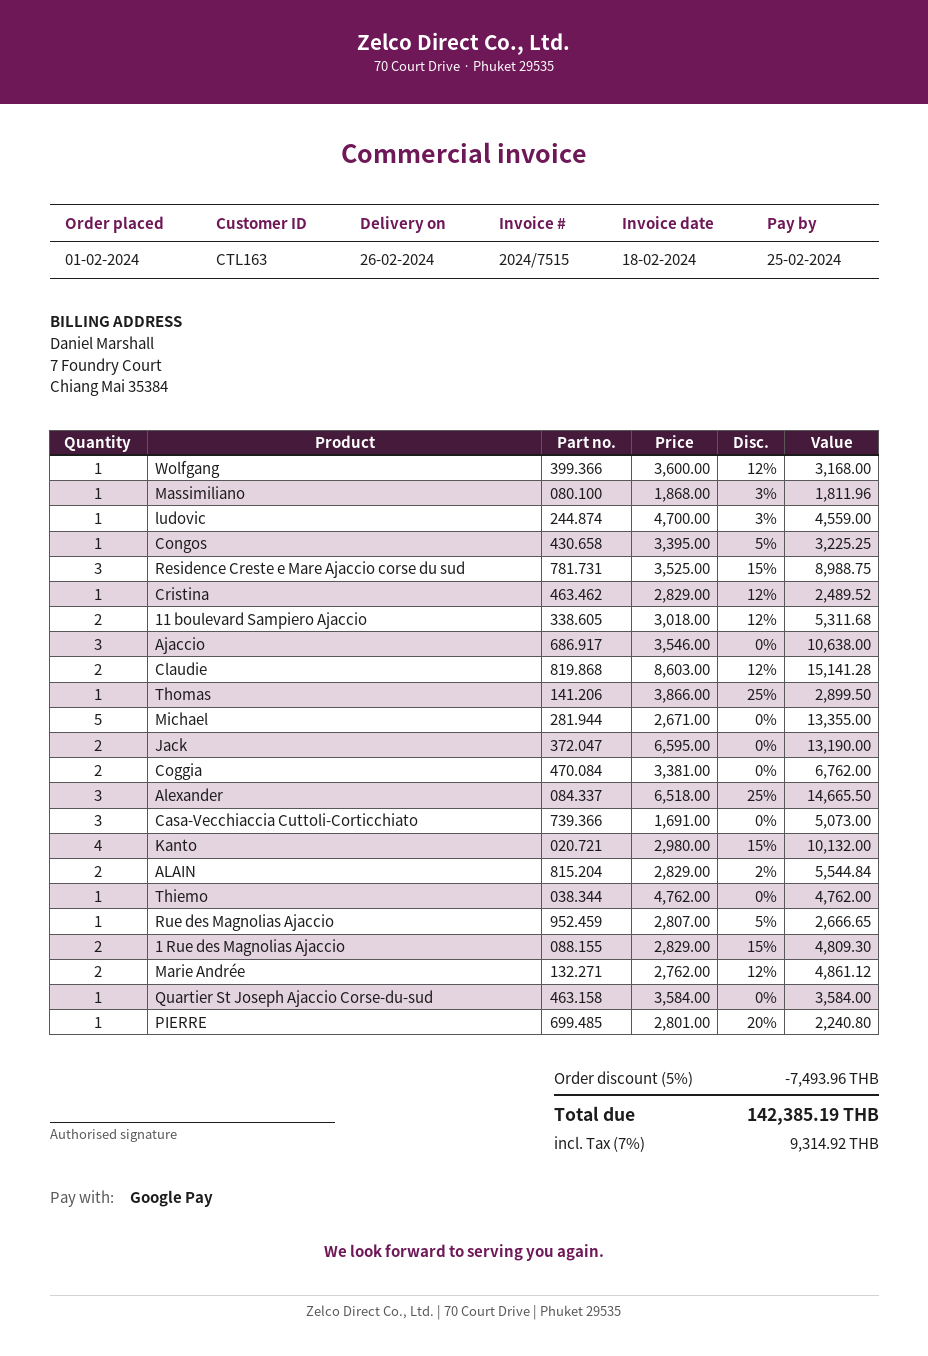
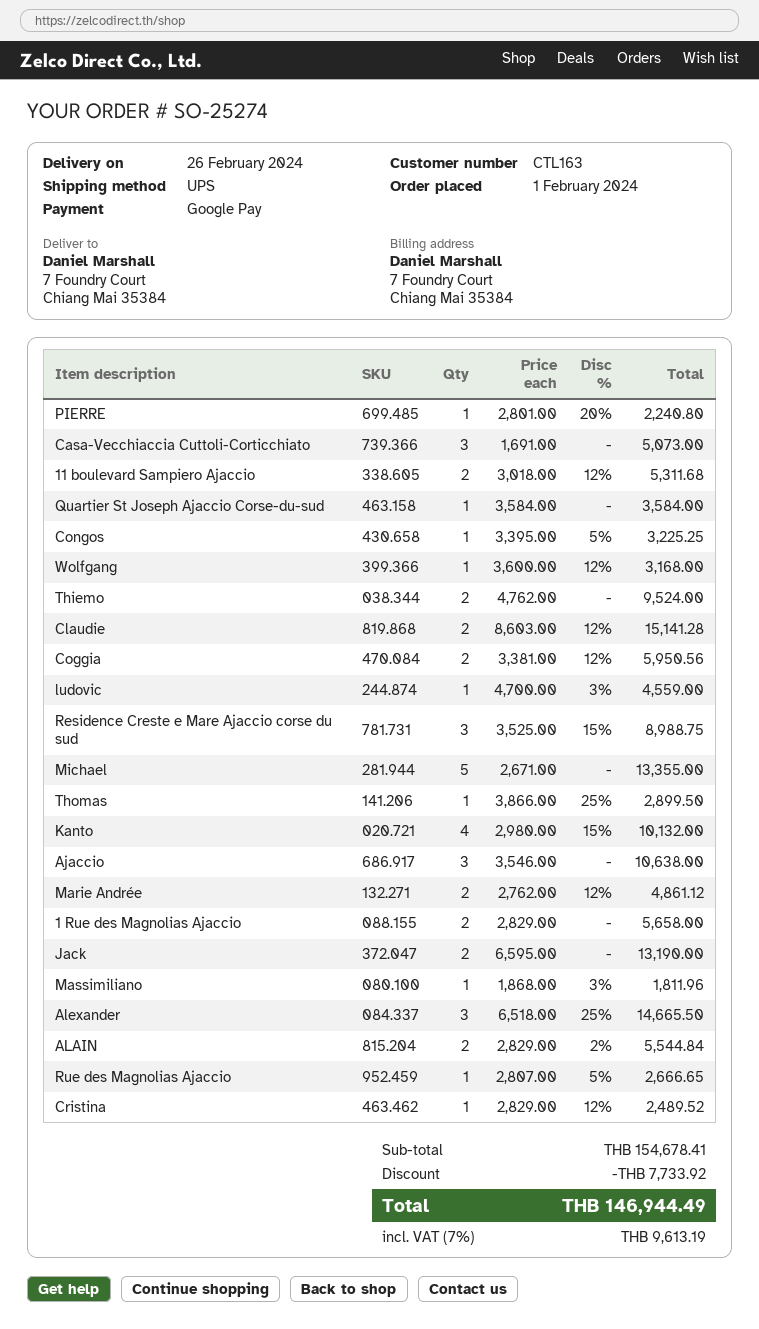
Coggia: 2 x 3381.00 = 6762.00 -> 2 x 3381.00 - 12% = 5950.56
Thiemo: 1 x 4762.00 = 4762.00 -> 2 x 4762.00 = 9524.00
1 Rue des Magnolias Ajaccio: 2 x 2829.00 - 15% = 4809.30 -> 2 x 2829.00 = 5658.00
discount: 7493.96 -> 7733.92
tax: 7% = 9314.92 -> 7% = 9613.19
total: 142385.19 -> 146944.49

